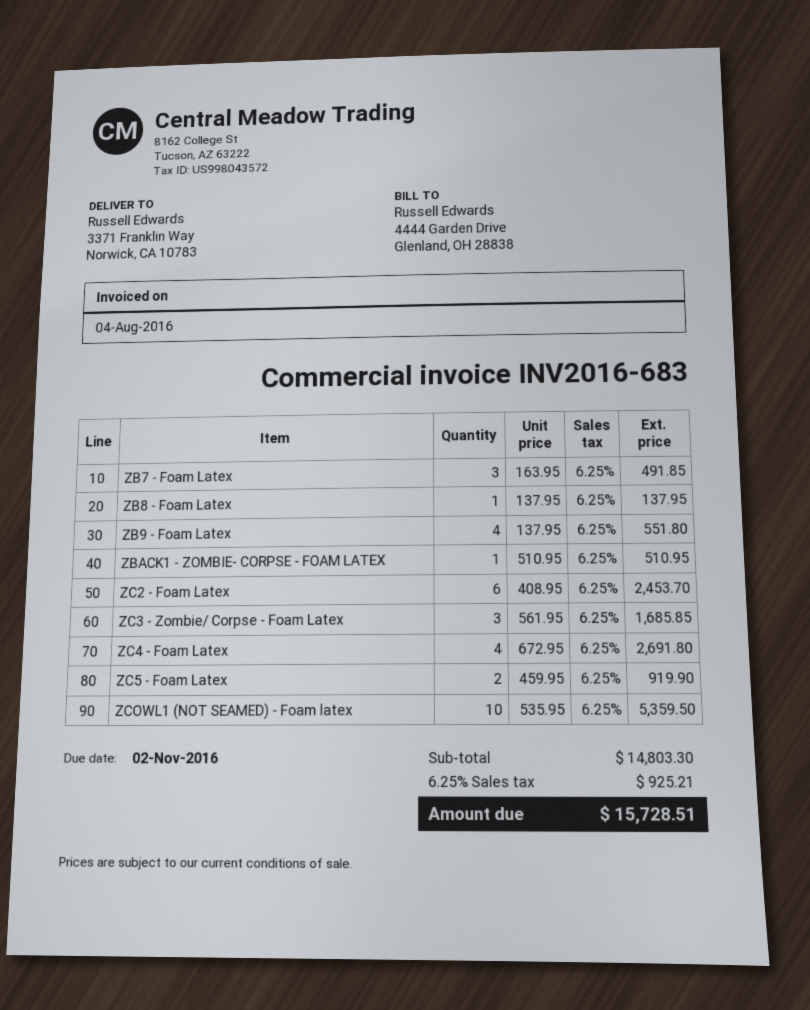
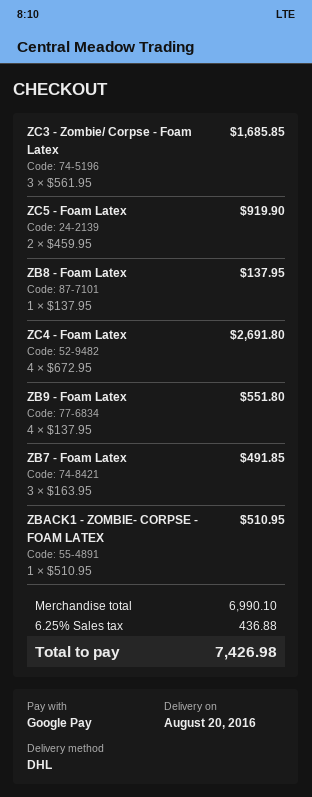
ZC2 - Foam Latex: 6 x 408.95 = 2453.70 -> none
ZCOWL1 (NOT SEAMED) - Foam latex: 10 x 535.95 = 5359.50 -> none
subtotal: 14803.30 -> 6990.10
tax: 6.25% = 925.21 -> 6.25% = 436.88
total: 15728.51 -> 7426.98

